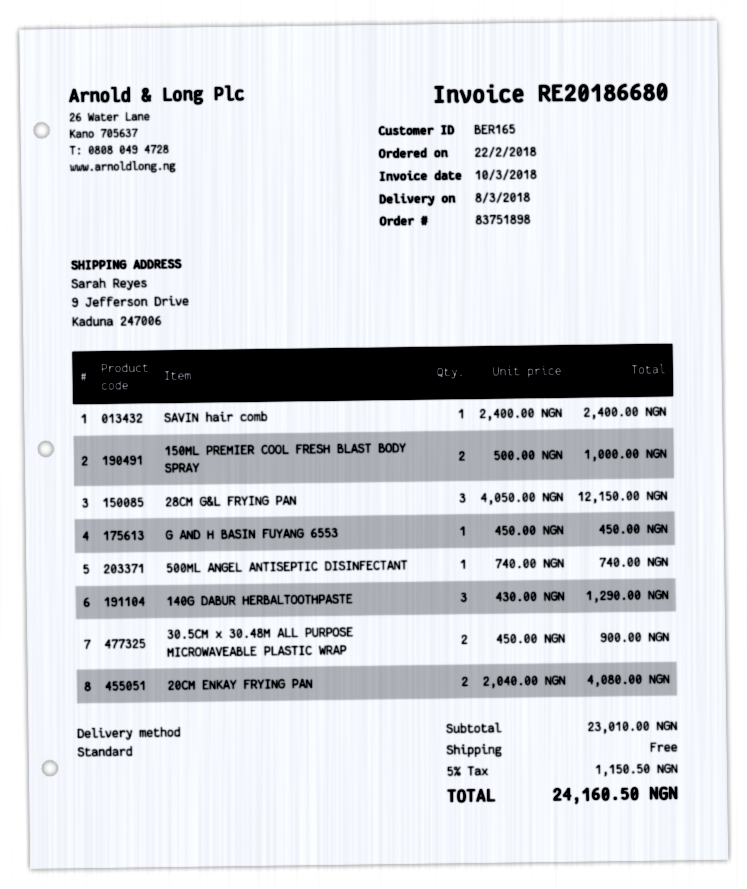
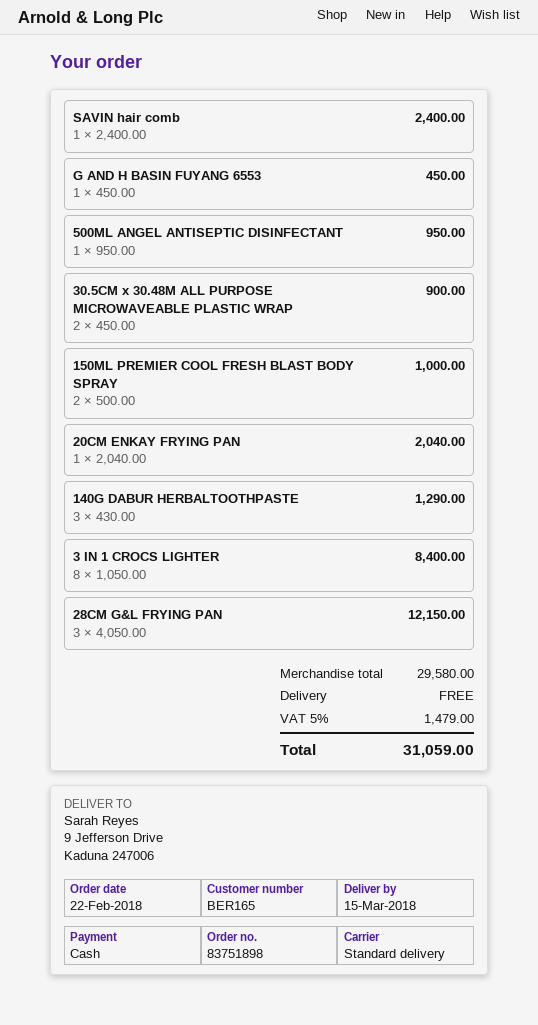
delivery date: 2018-03-08 -> 2018-03-15
500ML ANGEL ANTISEPTIC DISINFECTANT: 1 x 740.00 = 740.00 -> 1 x 950.00 = 950.00
20CM ENKAY FRYING PAN: 2 x 2040.00 = 4080.00 -> 1 x 2040.00 = 2040.00
3 IN 1 CROCS LIGHTER: none -> 8 x 1050.00 = 8400.00
subtotal: 23010.00 -> 29580.00
tax: 5% = 1150.50 -> 5% = 1479.00
total: 24160.50 -> 31059.00

